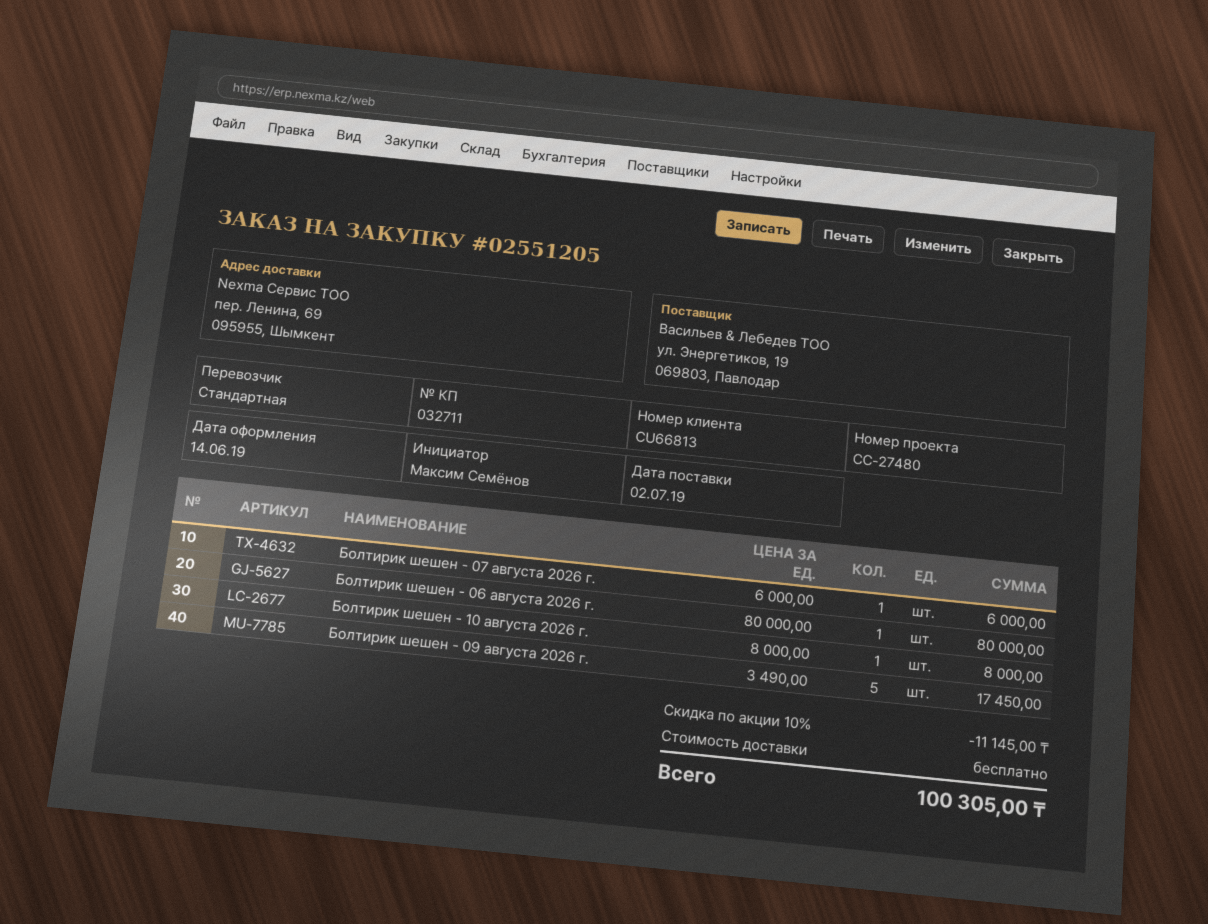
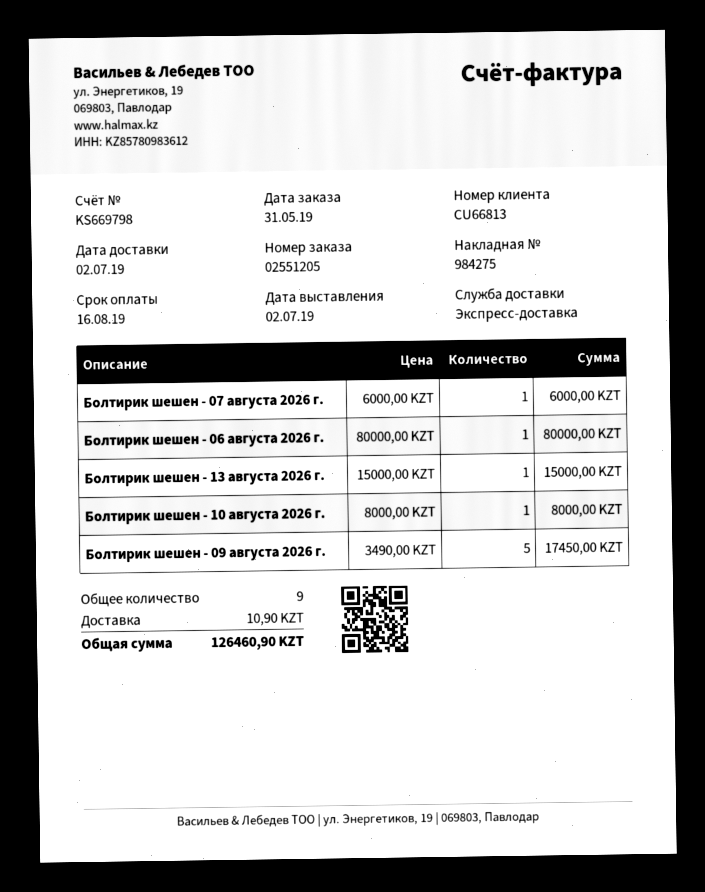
order date: 2019-06-14 -> 2019-05-31
shipping method: standard -> express
Болтирик шешен - 13 августа 2026 г.: none -> 1 x 15000.00 = 15000.00
discount: 10% = 11145.00 -> none
shipping: 0.00 -> 10.90
total: 100305.00 -> 126460.90

